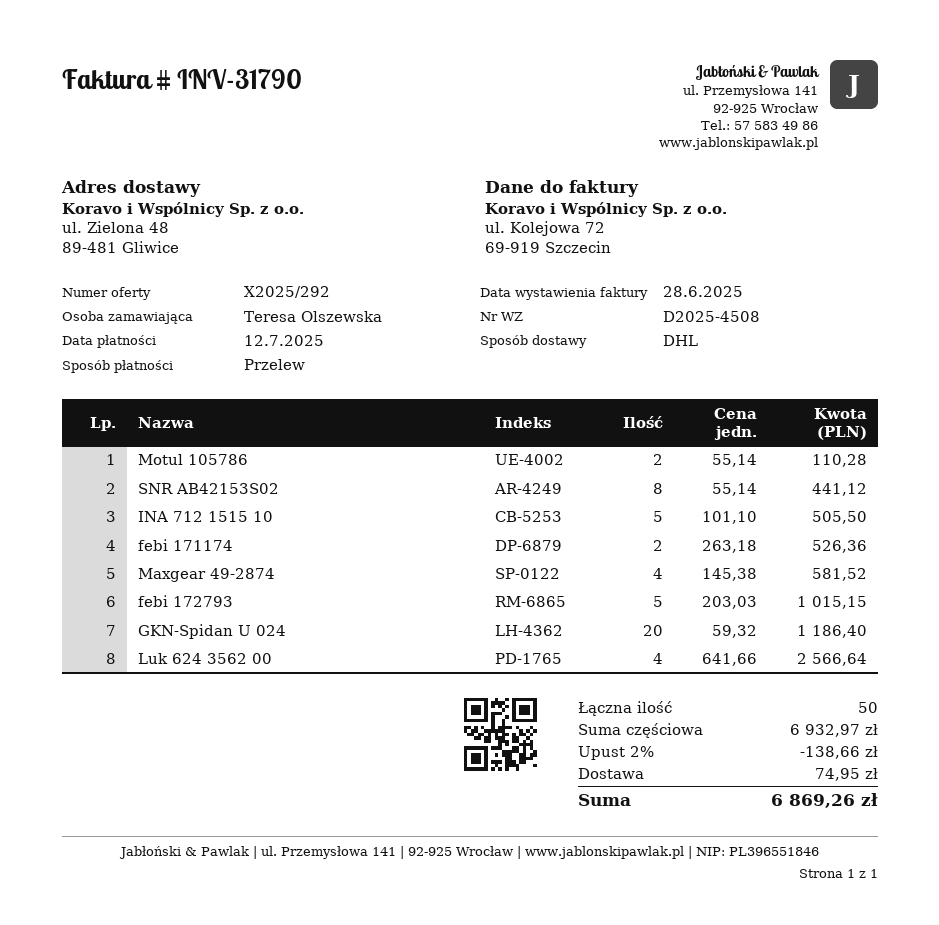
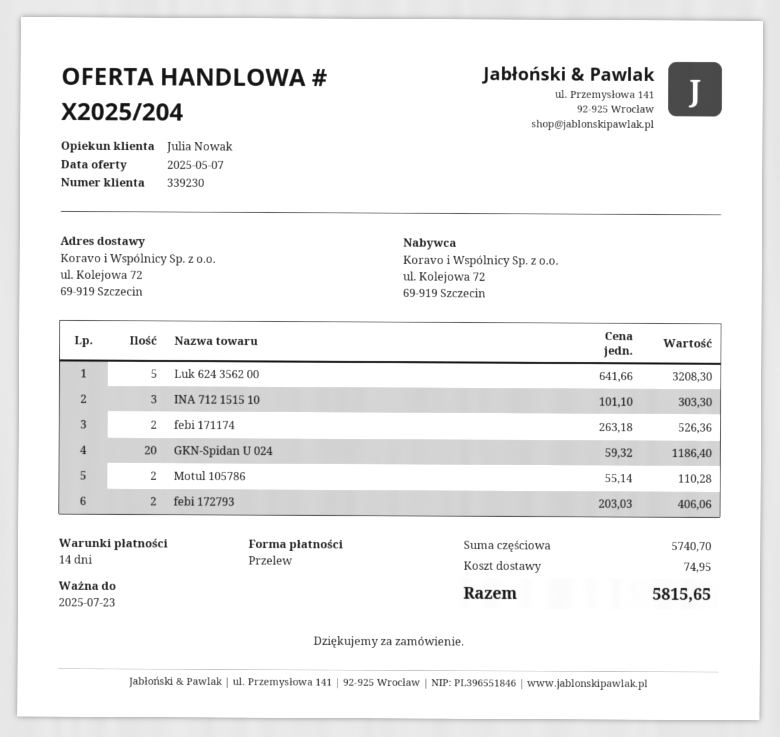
quote number: X2025/292 -> X2025/204
ship to: ul. Zielona 48, 89-481 Gliwice -> ul. Kolejowa 72, 69-919 Szczecin
SNR AB42153S02: 8 x 55.14 = 441.12 -> none
INA 712 1515 10: 5 x 101.10 = 505.50 -> 3 x 101.10 = 303.30
Maxgear 49-2874: 4 x 145.38 = 581.52 -> none
febi 172793: 5 x 203.03 = 1015.15 -> 2 x 203.03 = 406.06
Luk 624 3562 00: 4 x 641.66 = 2566.64 -> 5 x 641.66 = 3208.30
subtotal: 6932.97 -> 5740.70
discount: 2% = 138.66 -> none
total: 6869.26 -> 5815.65

